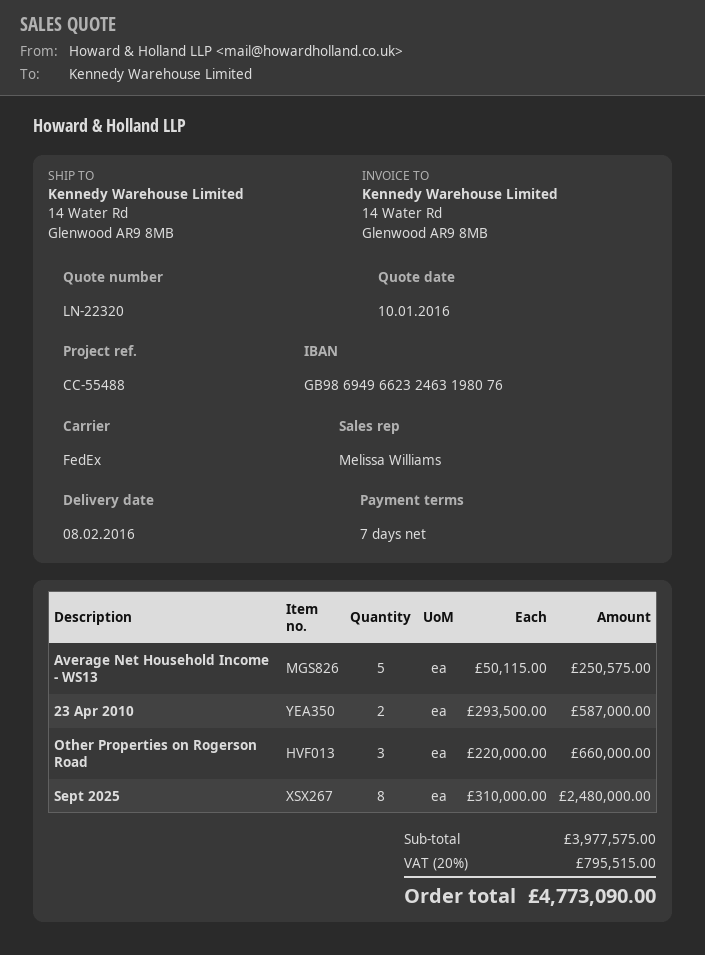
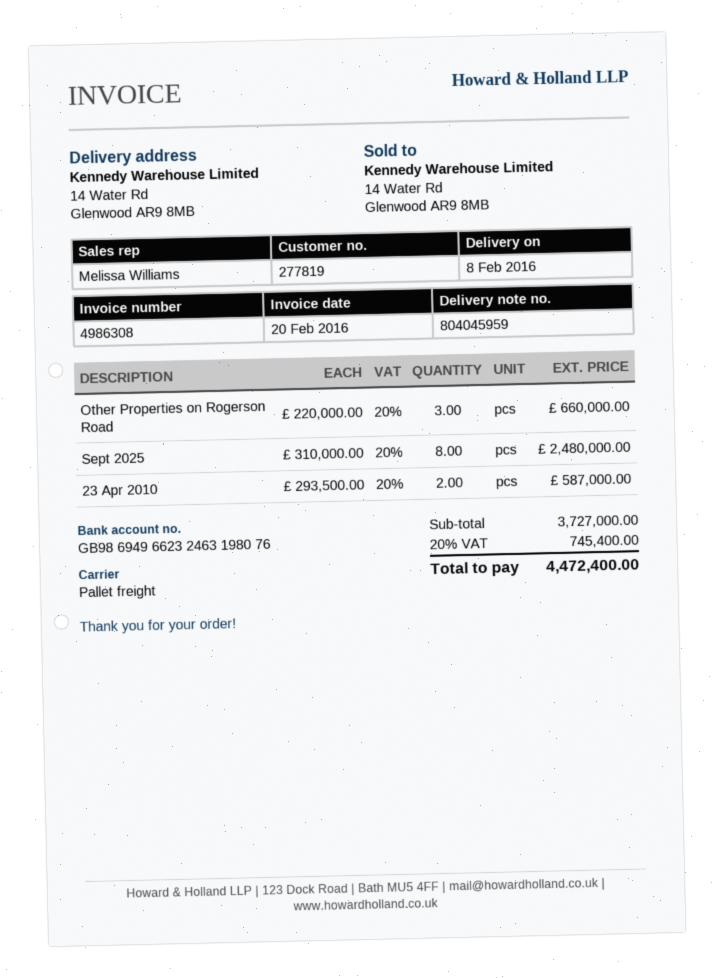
shipping method: FedEx -> pallet freight
Average Net Household Income - WS13: 5 x 50115.00 = 250575.00 -> none
subtotal: 3977575.00 -> 3727000.00
tax: 20% = 795515.00 -> 20% = 745400.00
total: 4773090.00 -> 4472400.00

